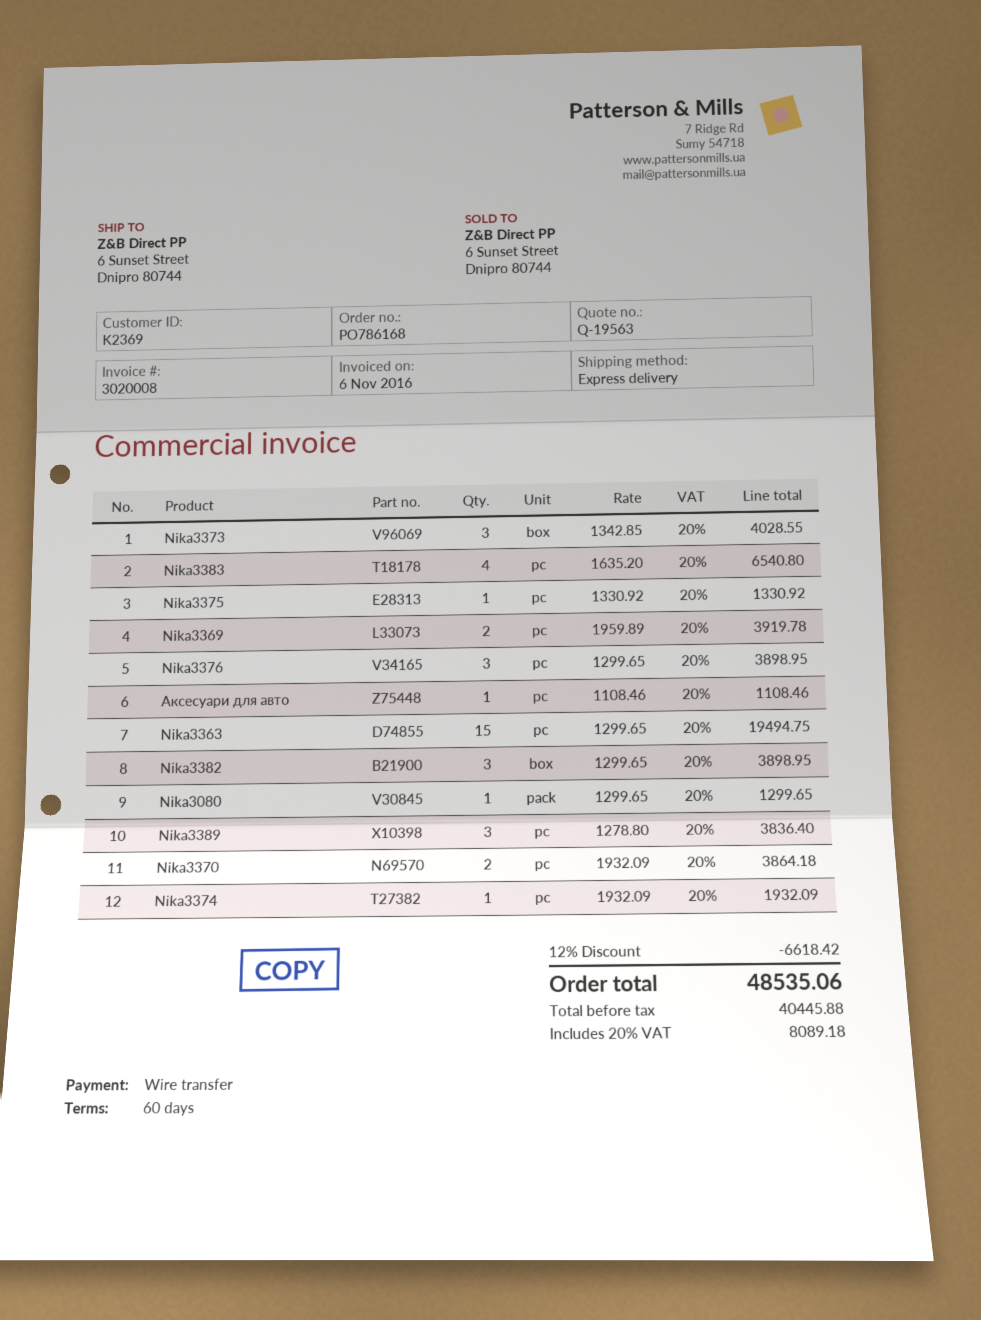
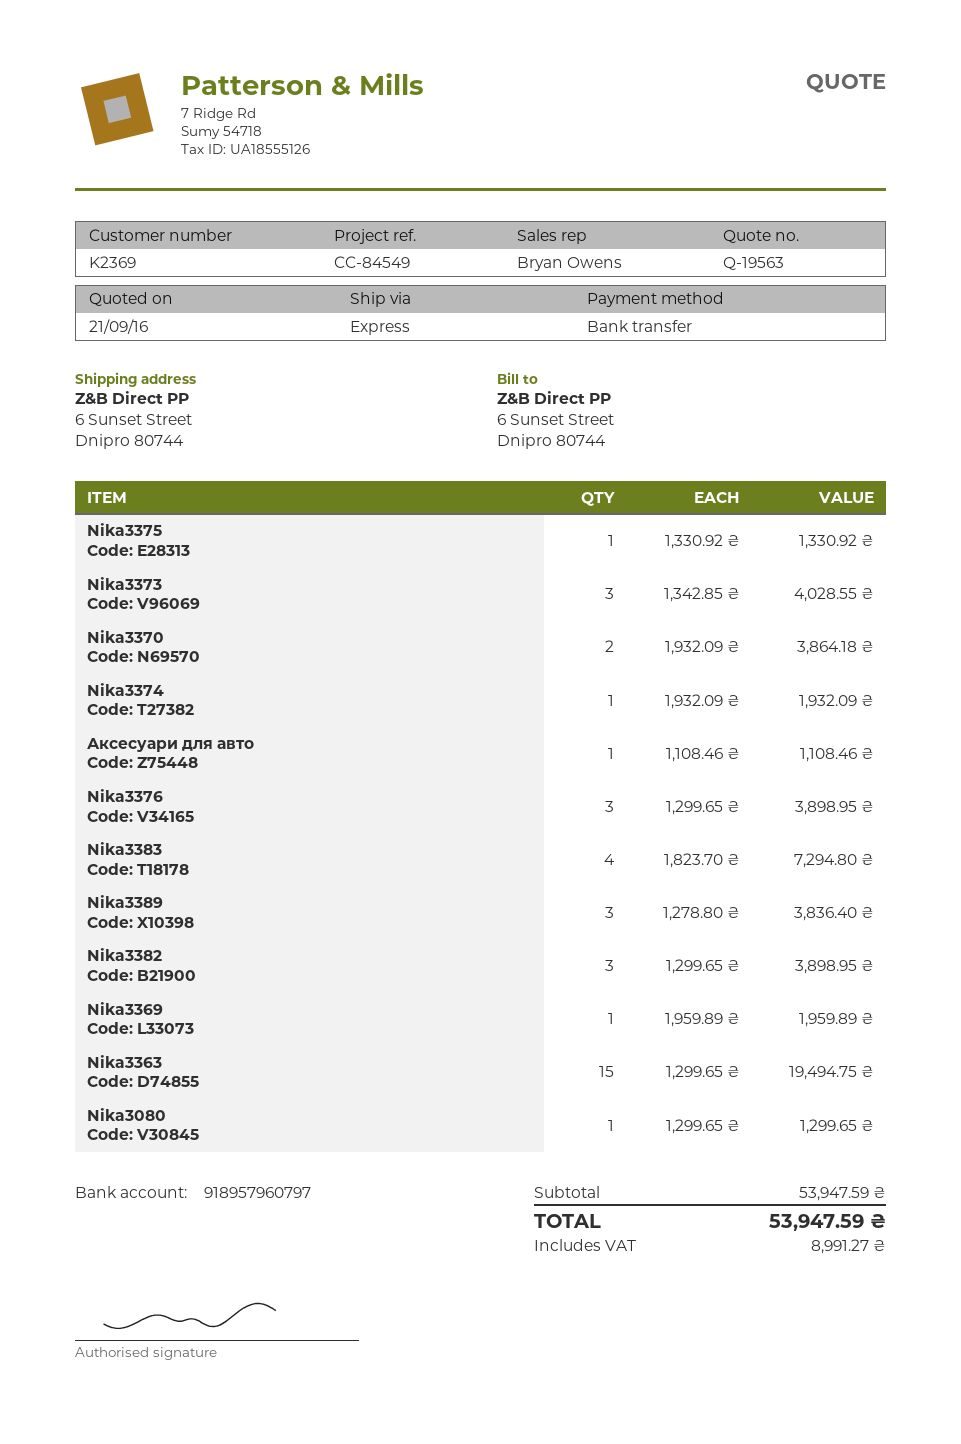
Nika3383: 4 x 1635.20 = 6540.80 -> 4 x 1823.70 = 7294.80
Nika3369: 2 x 1959.89 = 3919.78 -> 1 x 1959.89 = 1959.89
discount: 12% = 6618.42 -> none
tax: 8089.18 -> 8991.27
total: 48535.06 -> 53947.59

